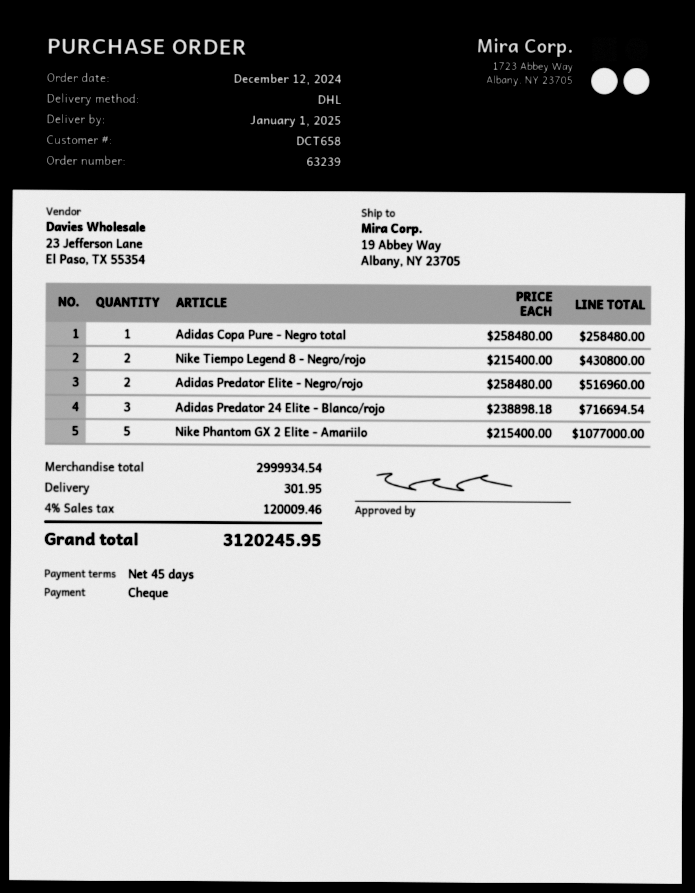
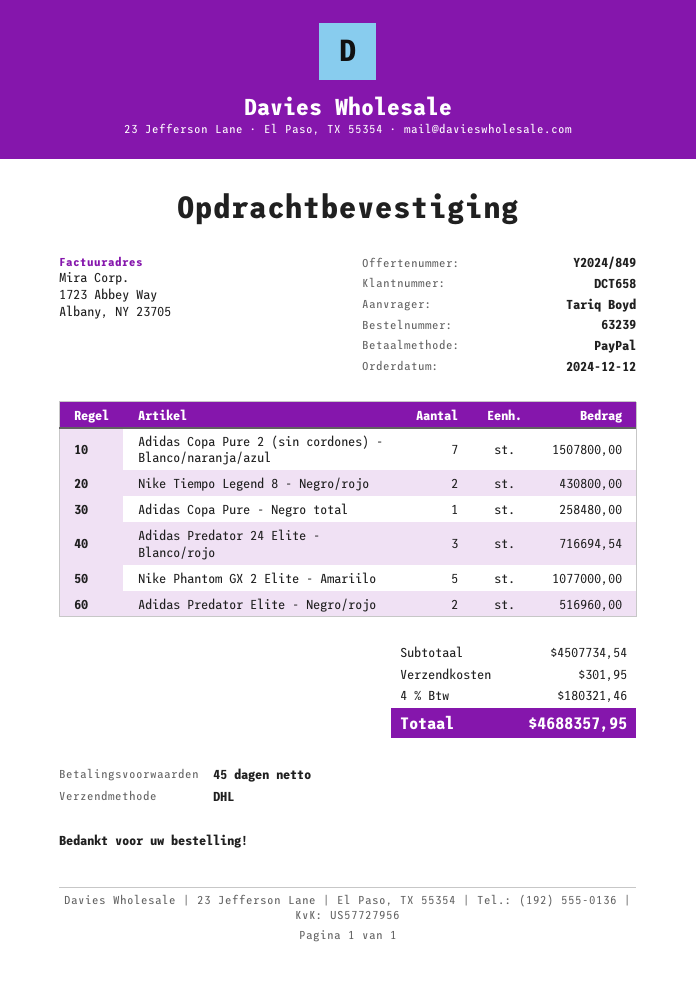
payment method: cheque -> PayPal
Adidas Copa Pure 2 (sin cordones) - Blanco/naranja/azul: none -> 7 for 1507800.00
subtotal: 2999934.54 -> 4507734.54
tax: 4% = 120009.46 -> 4% = 180321.46
total: 3120245.95 -> 4688357.95

